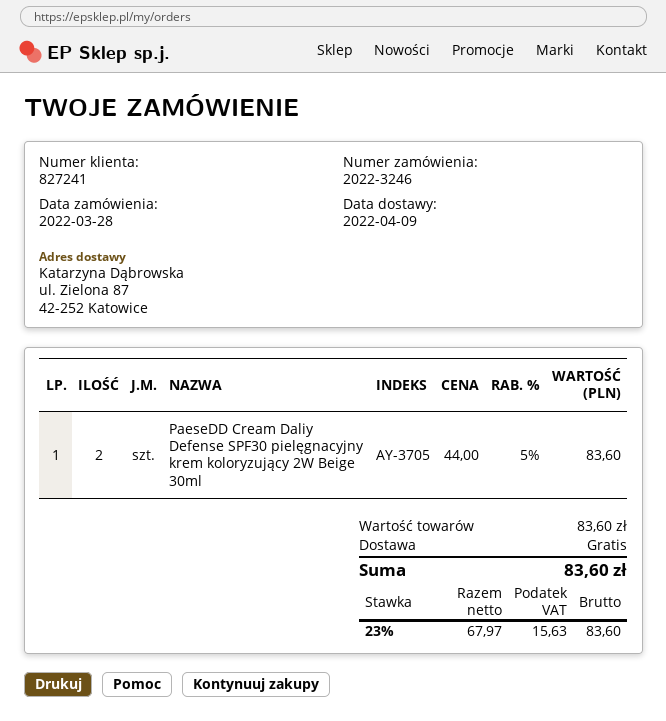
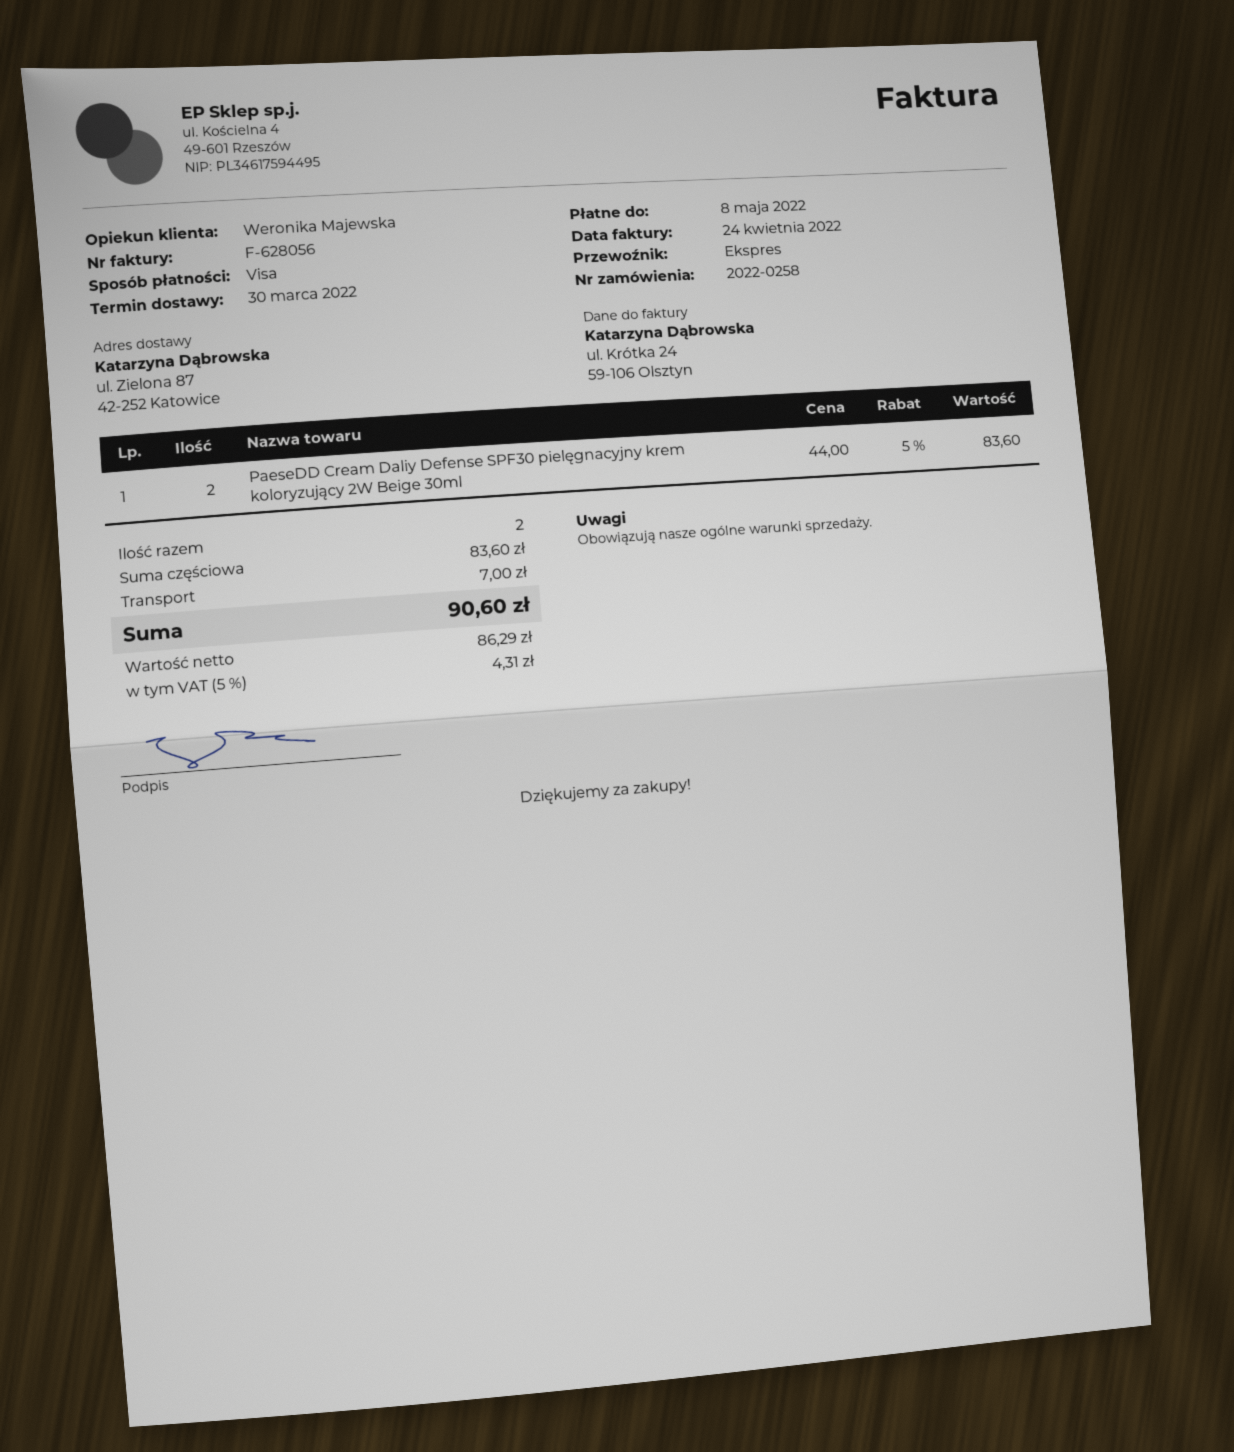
order number: 2022-3246 -> 2022-0258
delivery date: 2022-04-09 -> 2022-03-30
shipping: 0.00 -> 7.00
net: 67.97 -> 86.29
tax: 23% = 15.63 -> 5% = 4.31
total: 83.60 -> 90.60

